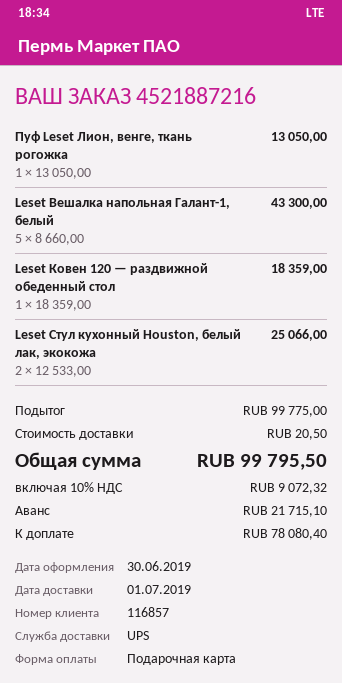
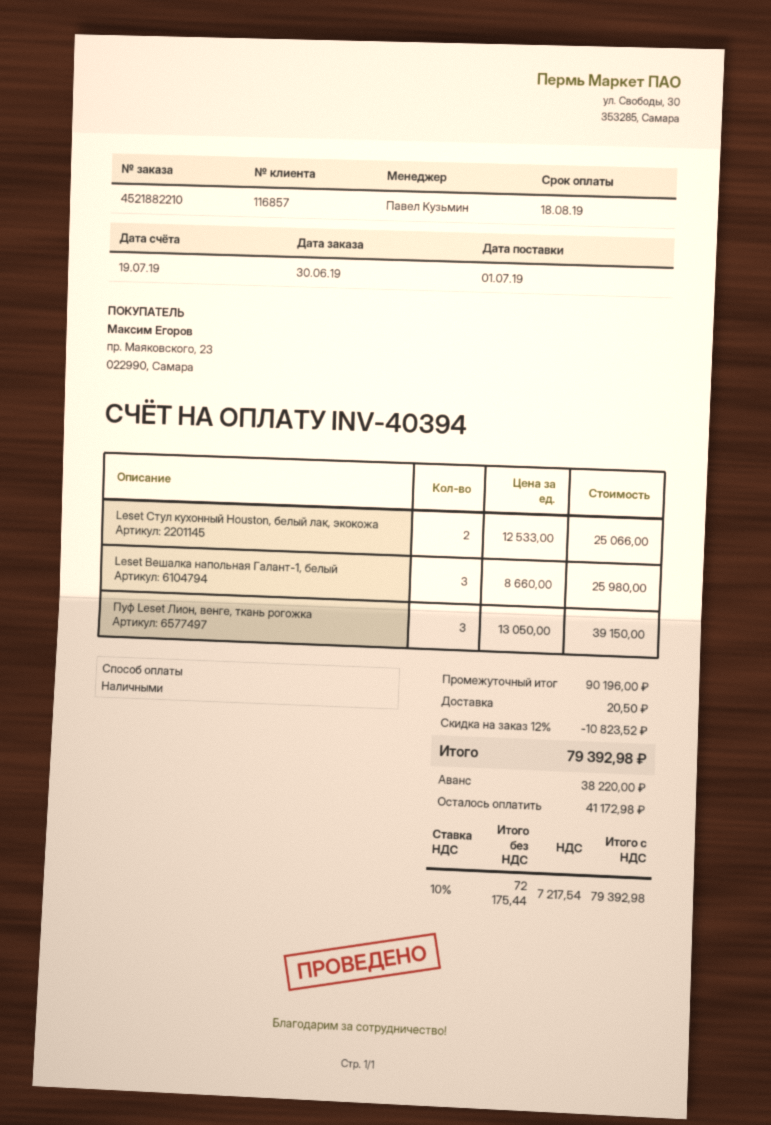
order number: 4521887216 -> 4521882210
payment method: gift card -> cash
Пуф Leset Лион, венге, ткань рогожка: 1 x 13050.00 = 13050.00 -> 3 x 13050.00 = 39150.00
Leset Вешалка напольная Галант-1, белый: 5 x 8660.00 = 43300.00 -> 3 x 8660.00 = 25980.00
Leset Ковен 120 — раздвижной обеденный стол: 1 x 18359.00 = 18359.00 -> none
subtotal: 99775.00 -> 90196.00
discount: none -> 12% = 10823.52
tax: 10% = 9072.32 -> 10% = 7217.54
total: 99795.50 -> 79392.98
deposit: 21715.10 -> 38220.00
balance: 78080.40 -> 41172.98

